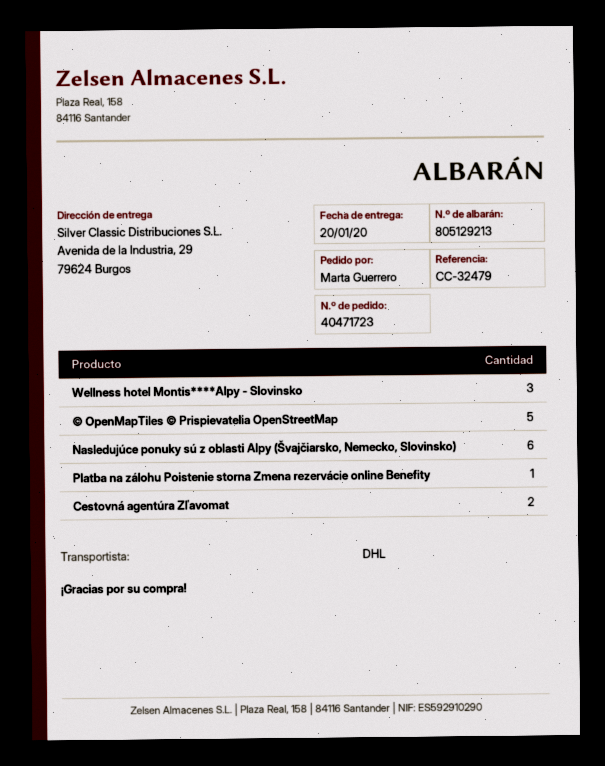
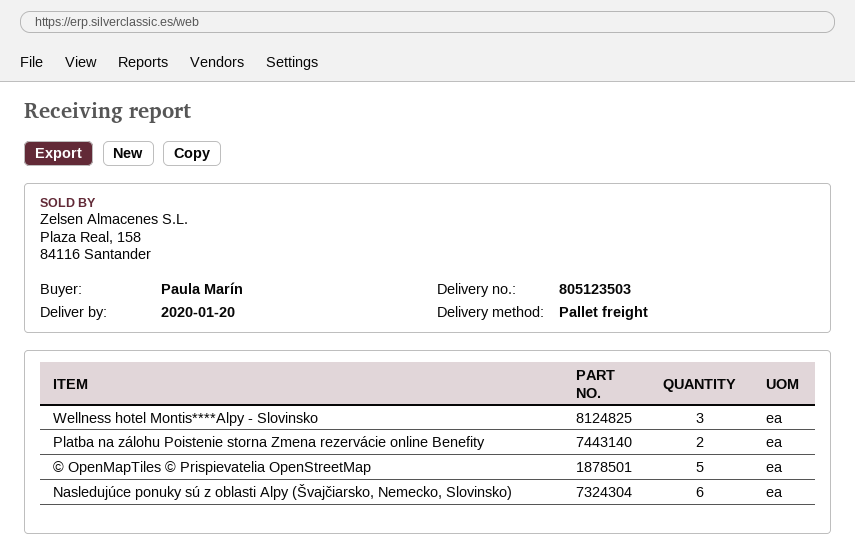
delivery note number: 805129213 -> 805123503
ordered by: Marta Guerrero -> Paula Marín
shipping method: DHL -> pallet freight
Platba na zálohu Poistenie storna Zmena rezervácie online Benefity: 1 -> 2
Cestovná agentúra Zľavomat: 2 -> none

